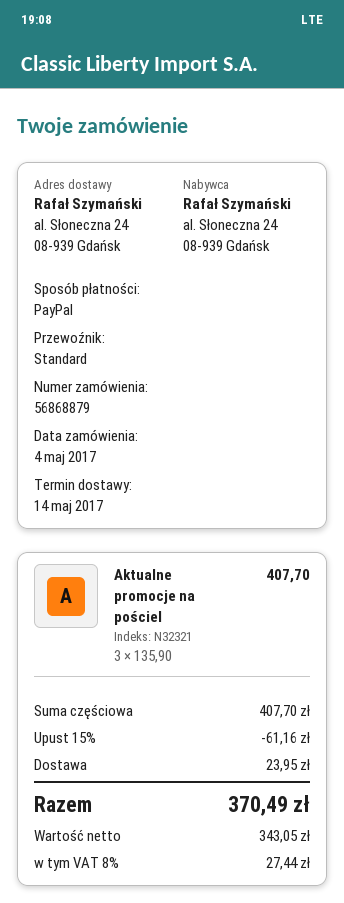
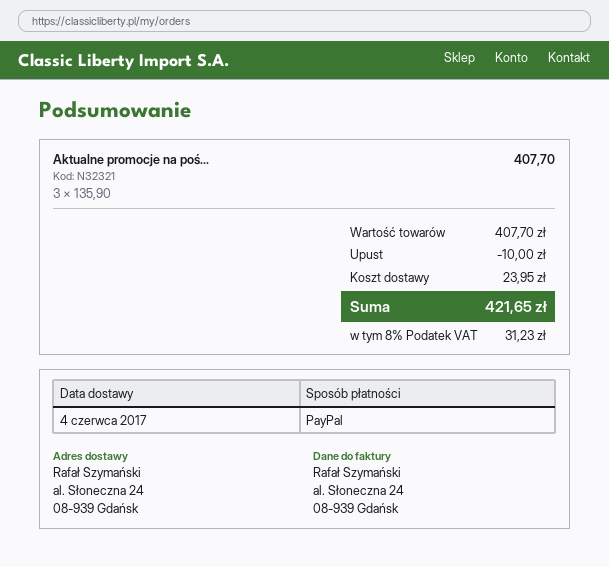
delivery date: 2017-05-14 -> 2017-06-04
discount: 61.16 -> 10.00
tax: 8% = 27.44 -> 8% = 31.23
total: 370.49 -> 421.65

